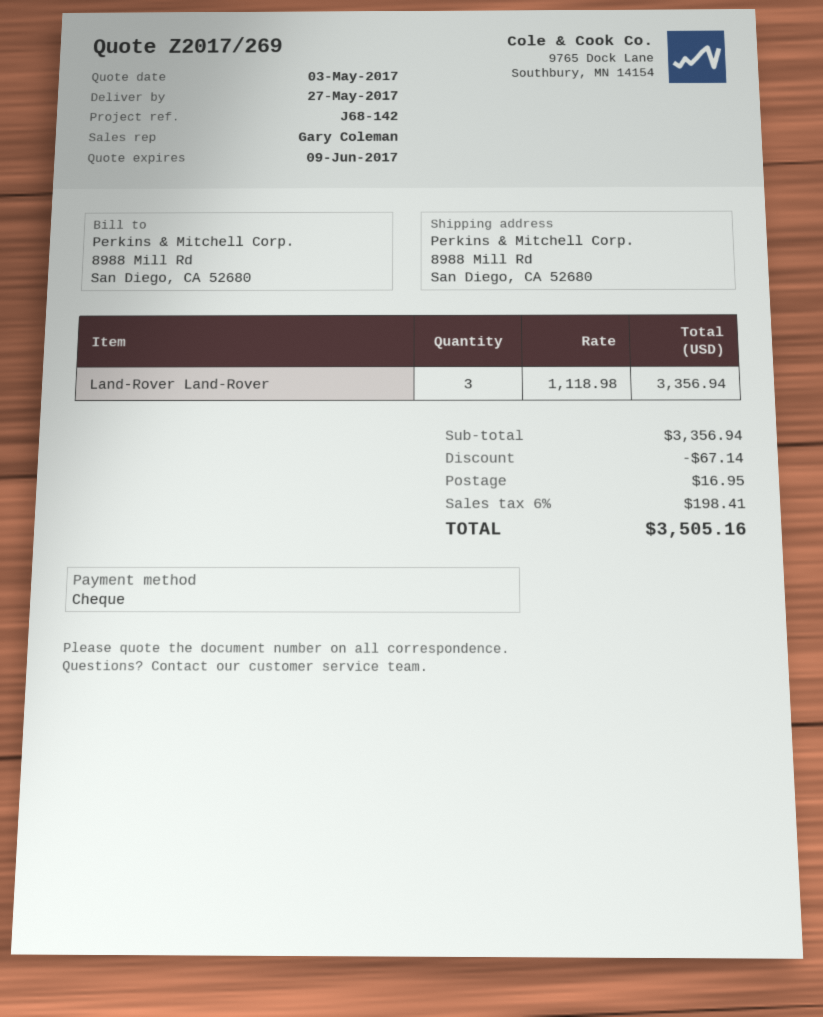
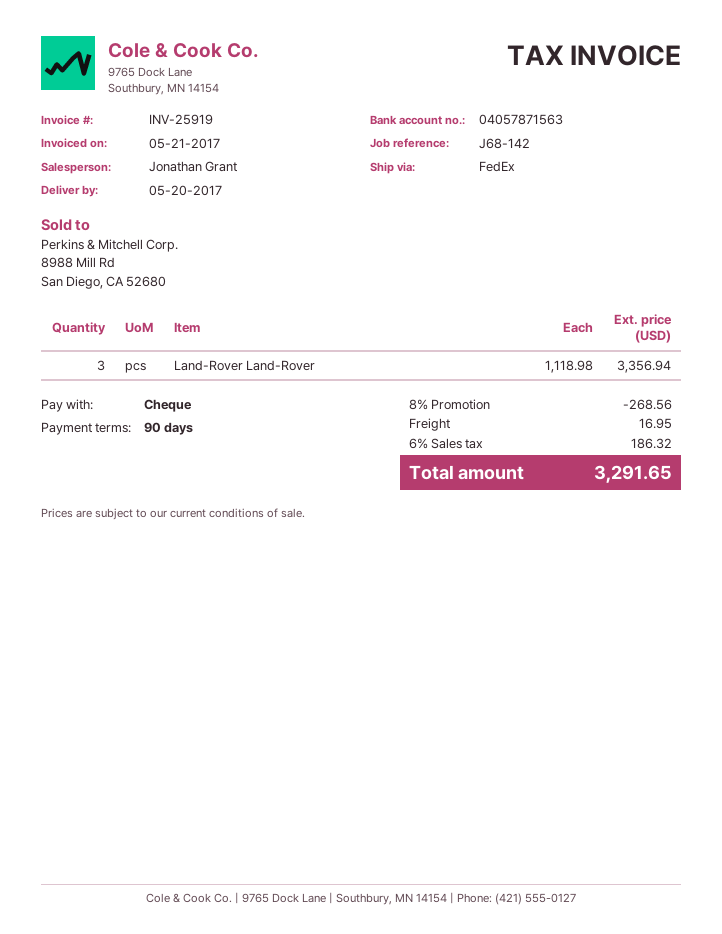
delivery date: 2017-05-27 -> 2017-05-20
sales rep: Gary Coleman -> Jonathan Grant
discount: 67.14 -> 268.56
tax: 6% = 198.41 -> 6% = 186.32
total: 3505.16 -> 3291.65

